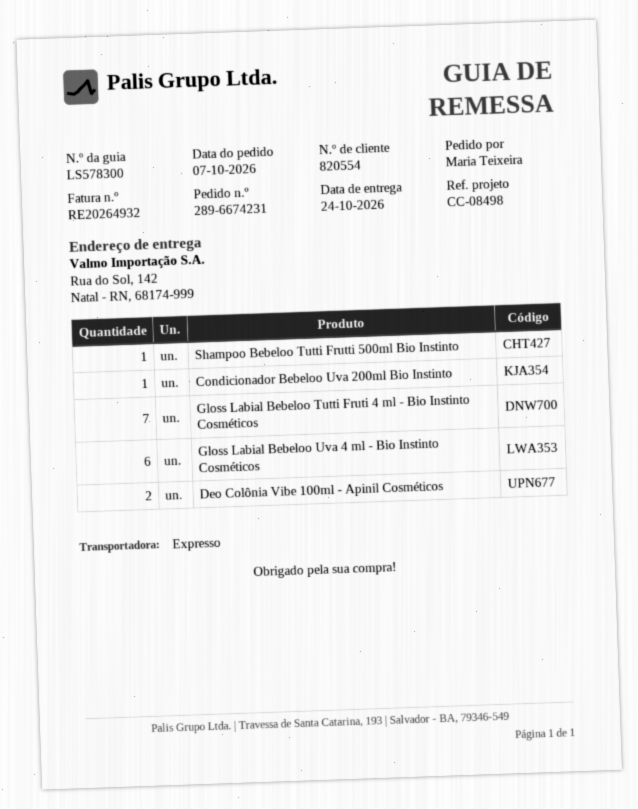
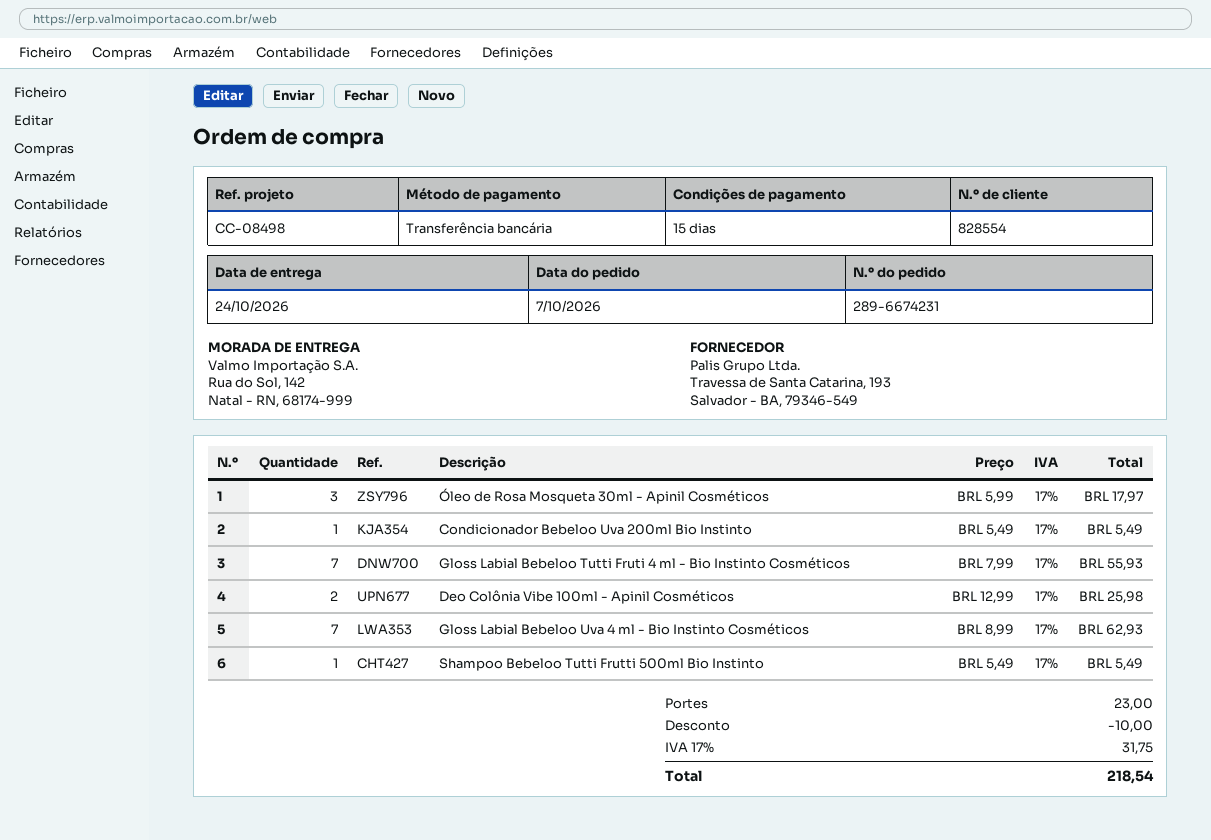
customer number: 820554 -> 828554
Gloss Labial Bebeloo Uva 4 ml - Bio Instinto Cosméticos: 6 -> 7
Óleo de Rosa Mosqueta 30ml - Apinil Cosméticos: none -> 3

